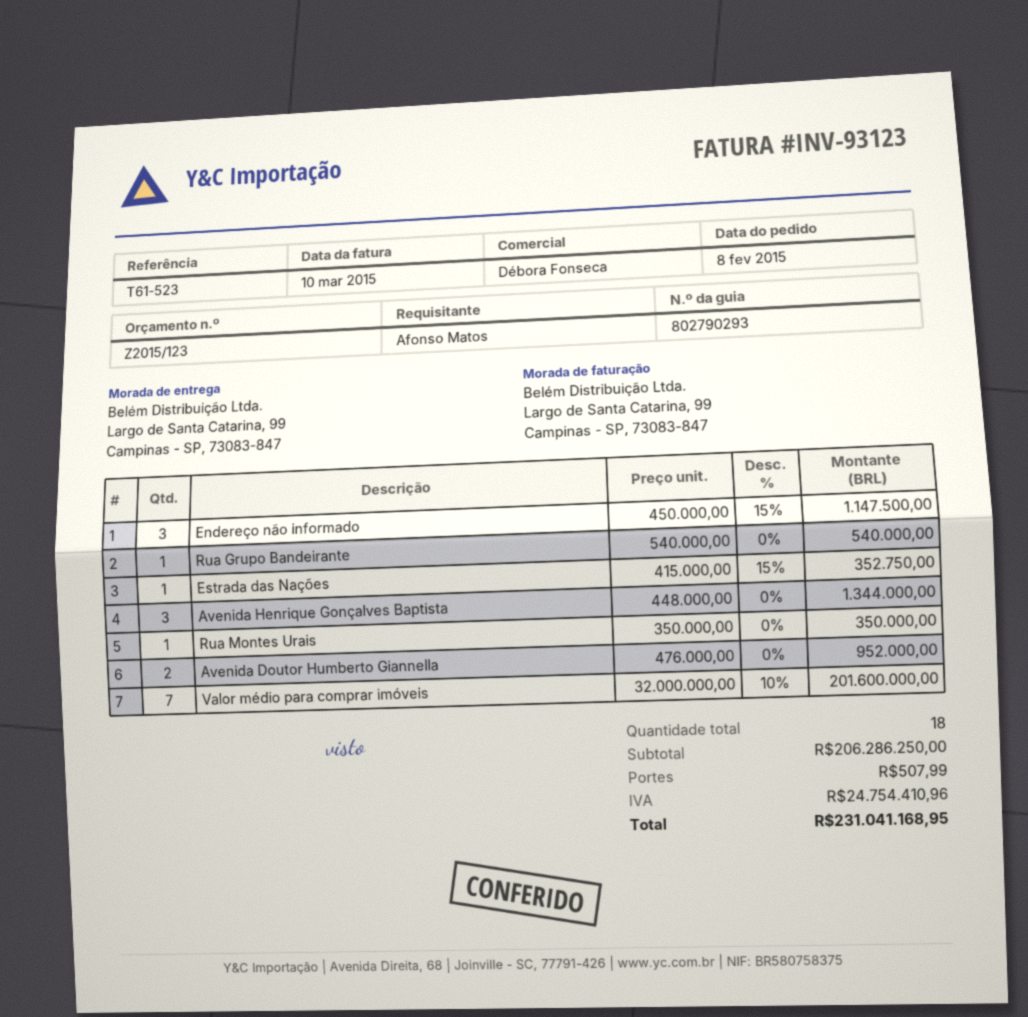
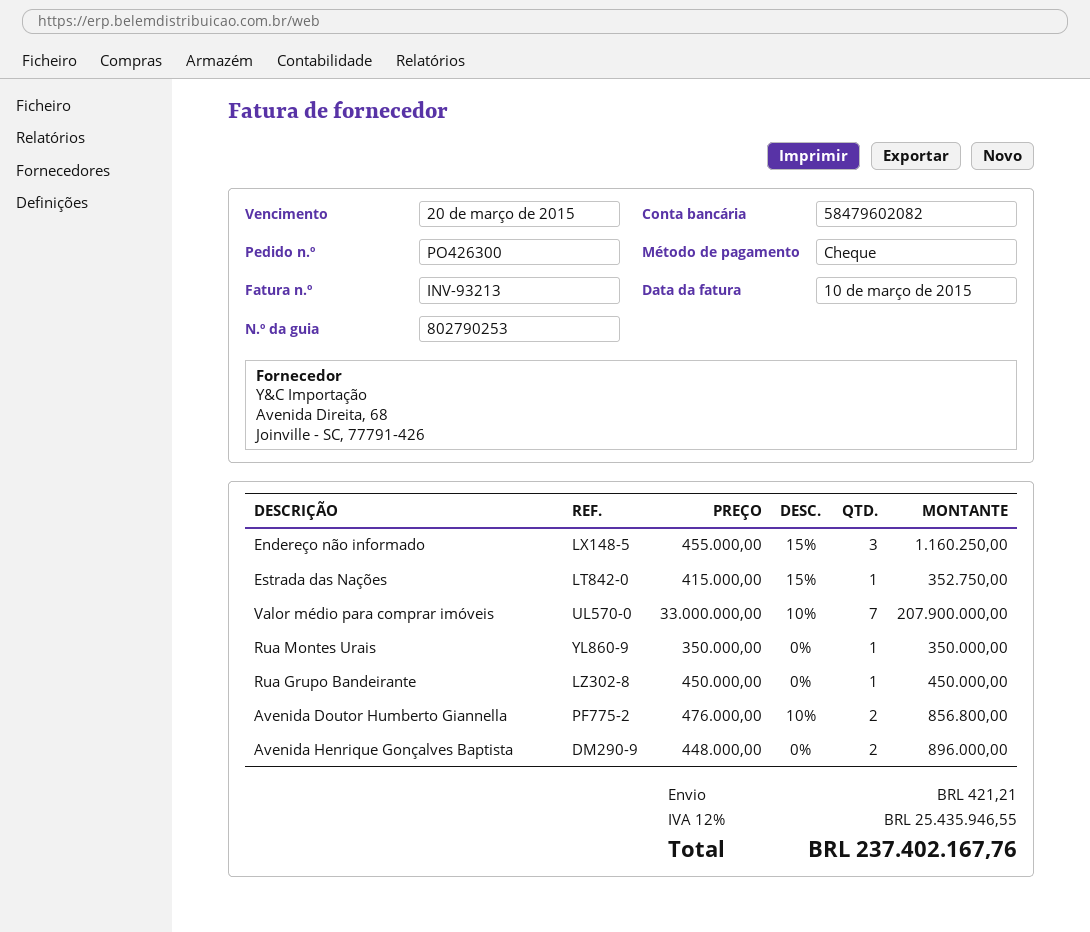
delivery note number: 802790293 -> 802790253
invoice number: INV-93123 -> INV-93213
Endereço não informado: 3 x 450000.00 - 15% = 1147500.00 -> 3 x 455000.00 - 15% = 1160250.00
Rua Grupo Bandeirante: 1 x 540000.00 = 540000.00 -> 1 x 450000.00 = 450000.00
Avenida Henrique Gonçalves Baptista: 3 x 448000.00 = 1344000.00 -> 2 x 448000.00 = 896000.00
Avenida Doutor Humberto Giannella: 2 x 476000.00 = 952000.00 -> 2 x 476000.00 - 10% = 856800.00
Valor médio para comprar imóveis: 7 x 32000000.00 - 10% = 201600000.00 -> 7 x 33000000.00 - 10% = 207900000.00
shipping: 507.99 -> 421.21
tax: 24754410.96 -> 25435946.55
total: 231041168.95 -> 237402167.76

